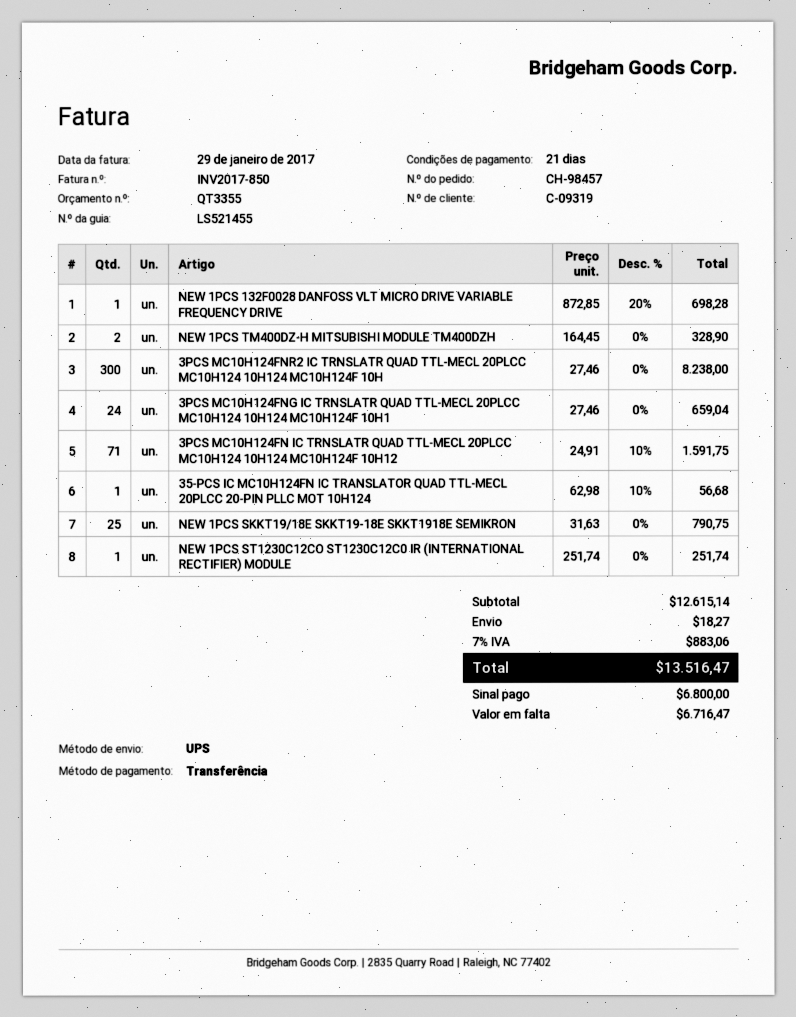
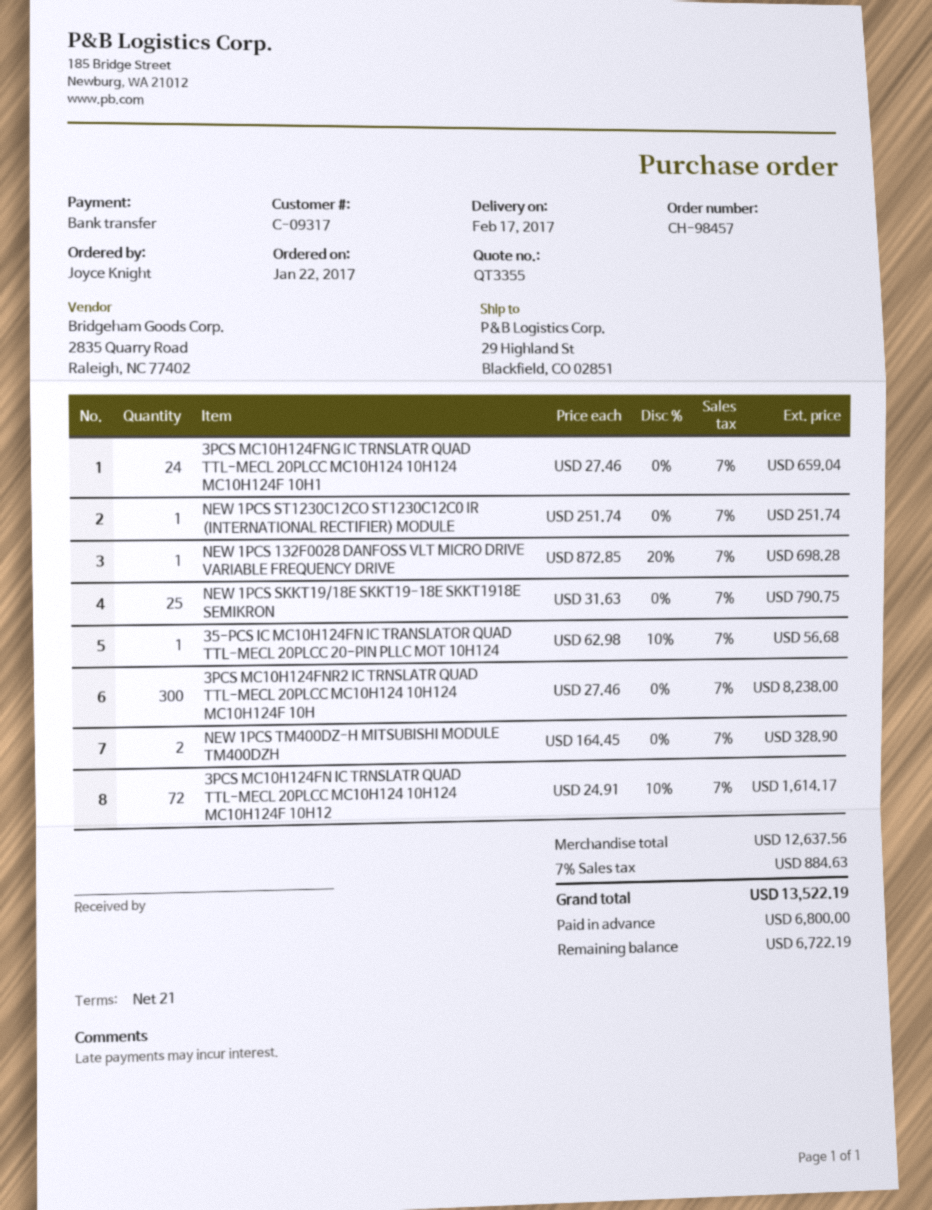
customer number: C-09319 -> C-09317
3PCS MC10H124FN IC TRNSLATR QUAD TTL-MECL 20PLCC MC10H124 10H124 MC10H124F 10H12: 71 x 24.91 - 10% = 1591.75 -> 72 x 24.91 - 10% = 1614.17
subtotal: 12615.14 -> 12637.56
shipping: 18.27 -> none
tax: 7% = 883.06 -> 7% = 884.63
total: 13516.47 -> 13522.19
balance: 6716.47 -> 6722.19

